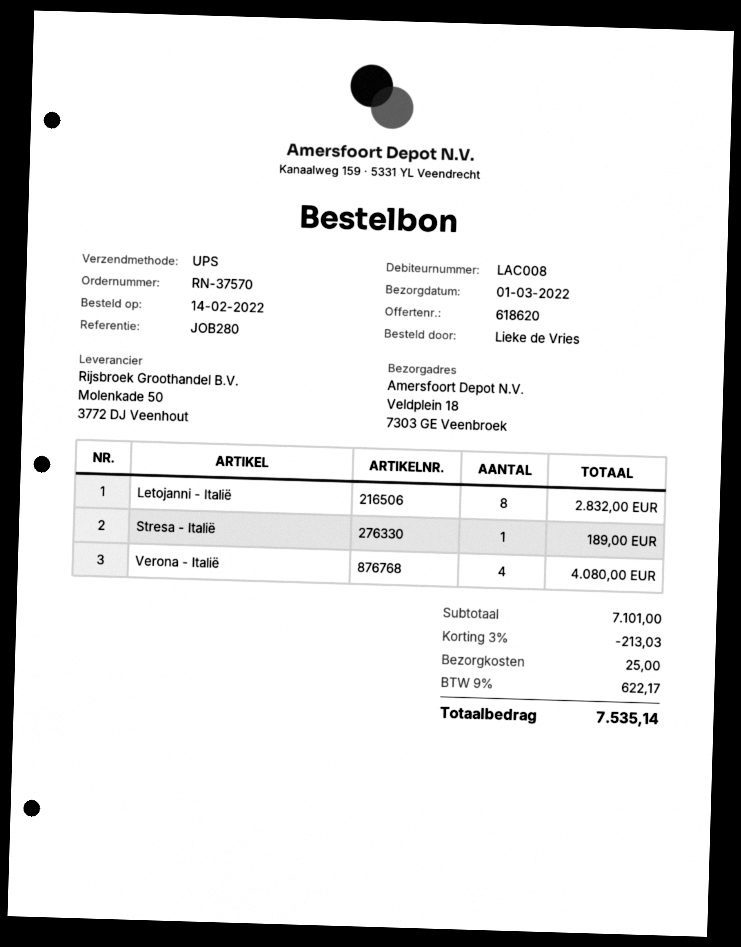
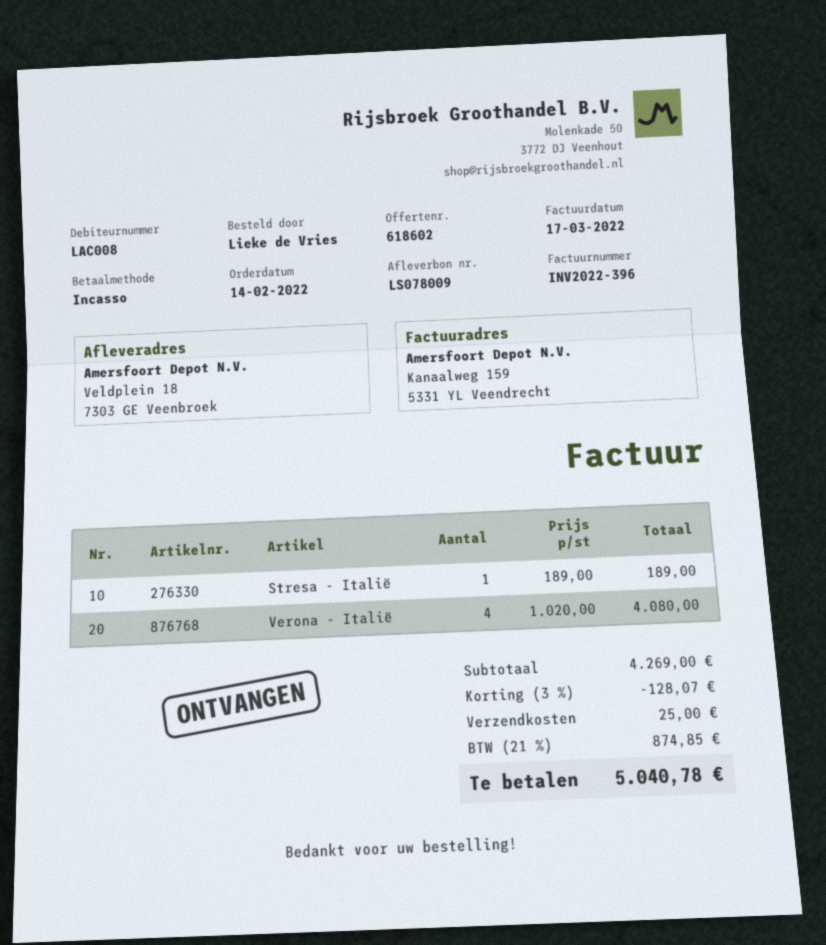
quote number: 618620 -> 618602
Letojanni - Italië: 8 for 2832.00 -> none
subtotal: 7101.00 -> 4269.00
discount: 3% = 213.03 -> 3% = 128.07
tax: 9% = 622.17 -> 21% = 874.85
total: 7535.14 -> 5040.78

